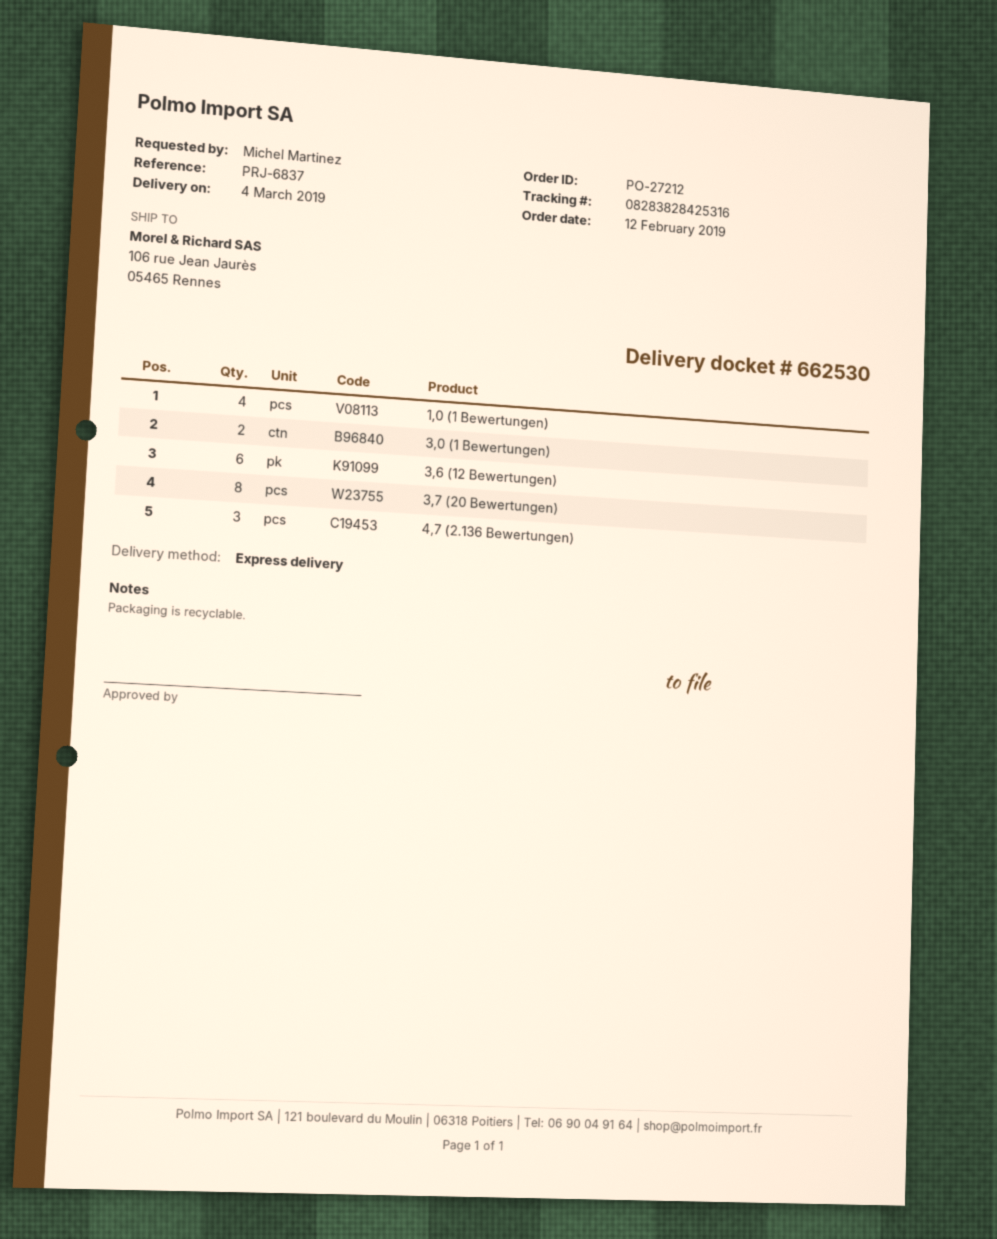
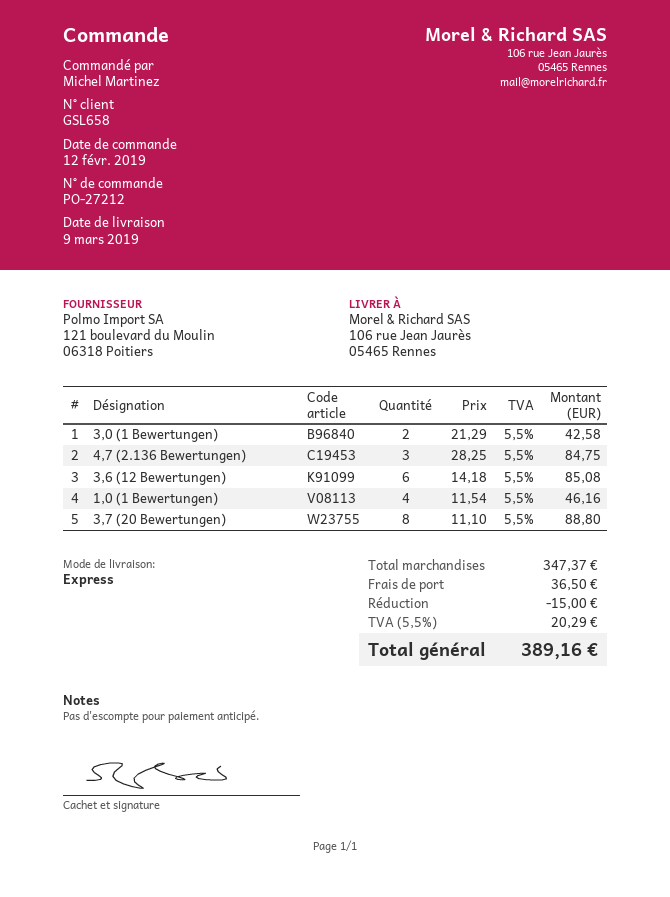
delivery date: 2019-03-04 -> 2019-03-09

